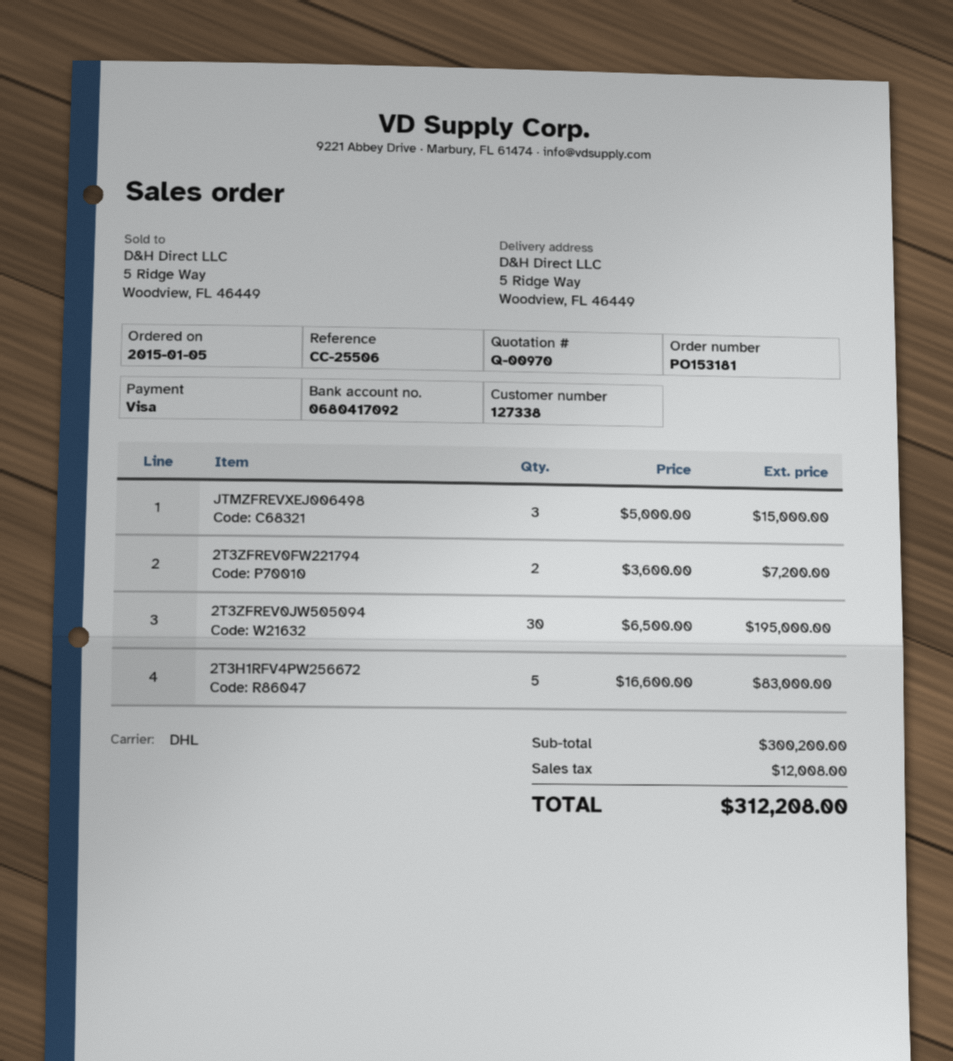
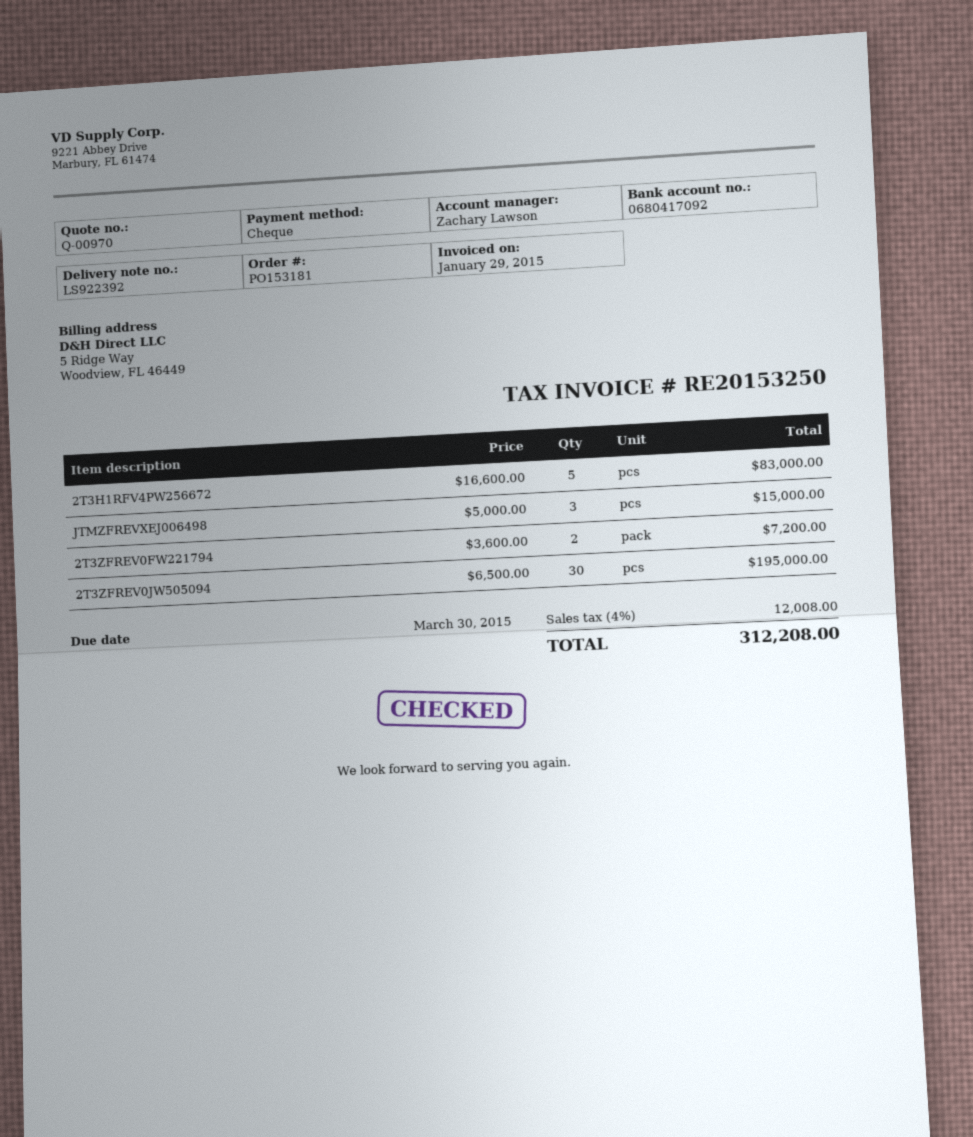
payment method: Visa -> cheque

